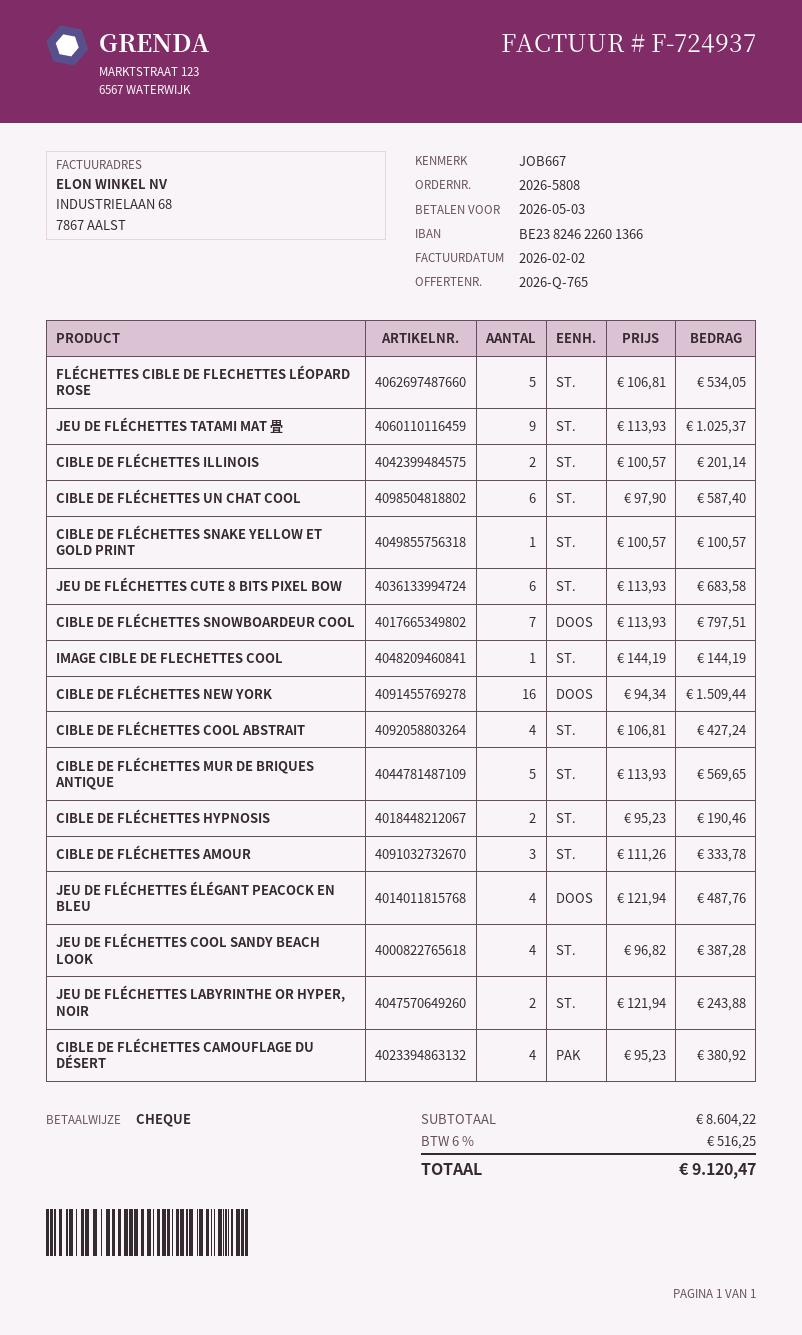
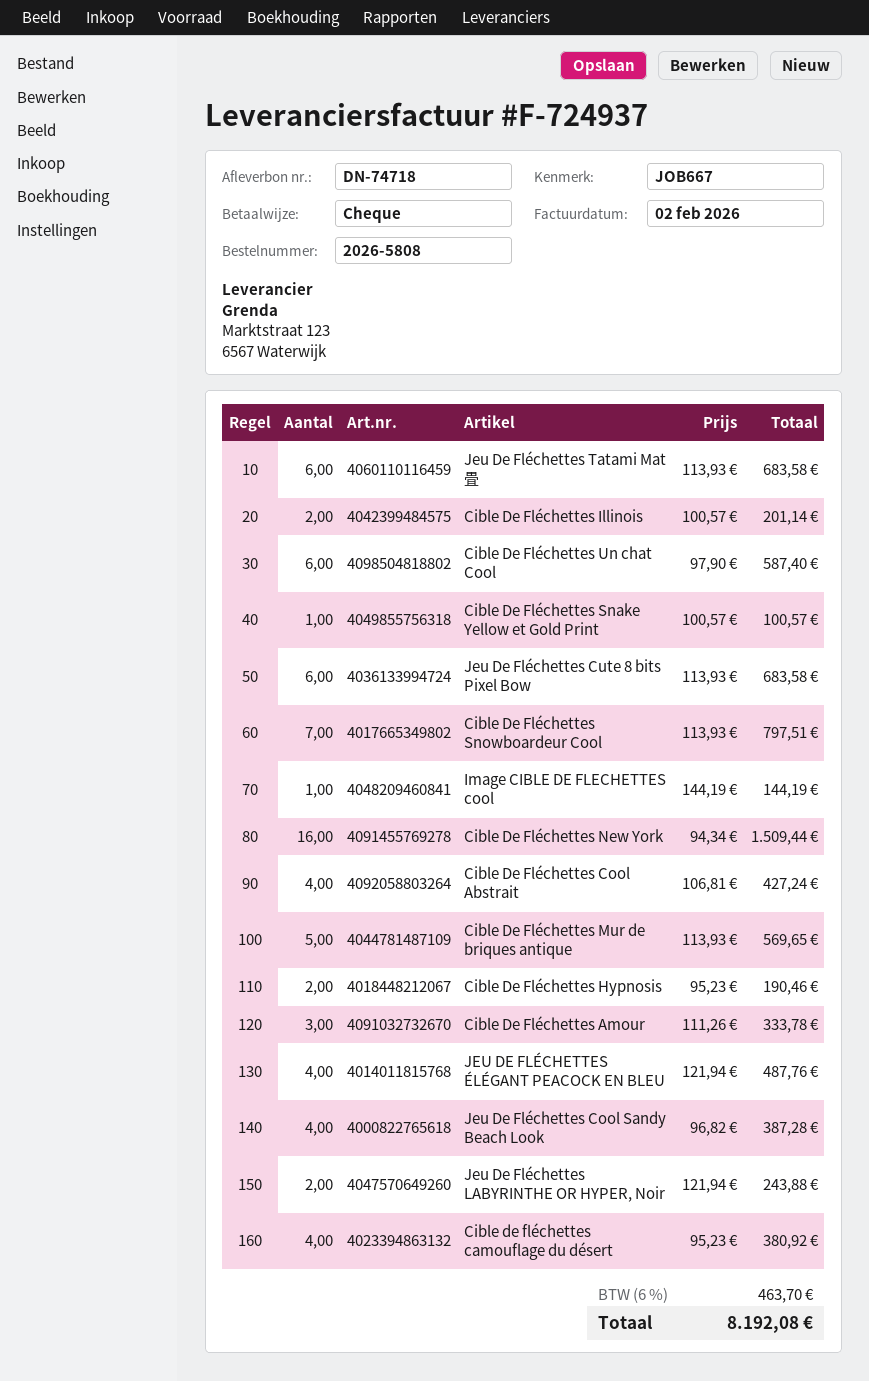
FLÉCHETTES CIBLE DE FLECHETTES LÉOPARD ROSE: 5 x 106.81 = 534.05 -> none
JEU DE FLÉCHETTES TATAMI MAT 畳: 9 x 113.93 = 1025.37 -> 6 x 113.93 = 683.58
tax: 6% = 516.25 -> 6% = 463.70
total: 9120.47 -> 8192.08

